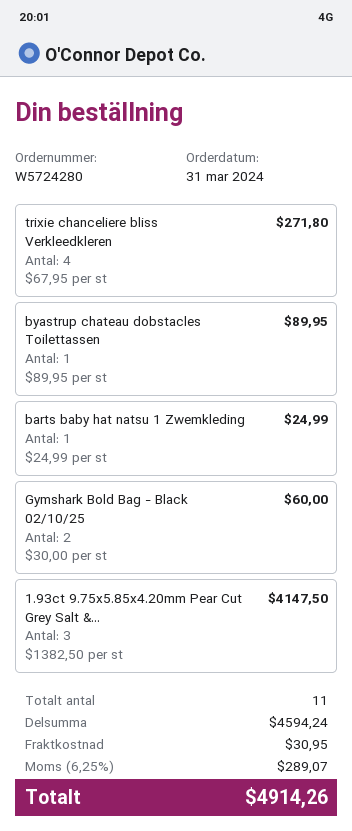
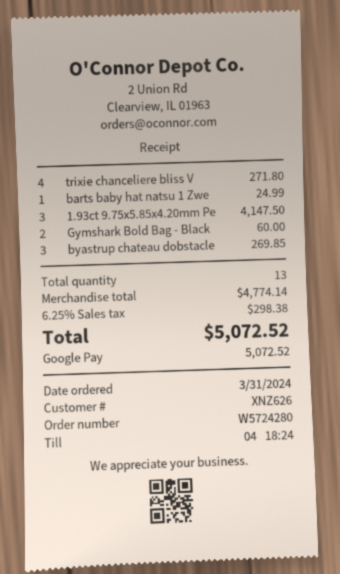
byastrup chateau dobstacles Toilettassen: 1 for 89.95 -> 3 for 269.85
total quantity: 11 -> 13
subtotal: 4594.24 -> 4774.14
shipping: 30.95 -> none
tax: 6.25% = 289.07 -> 6.25% = 298.38
total: 4914.26 -> 5072.52

